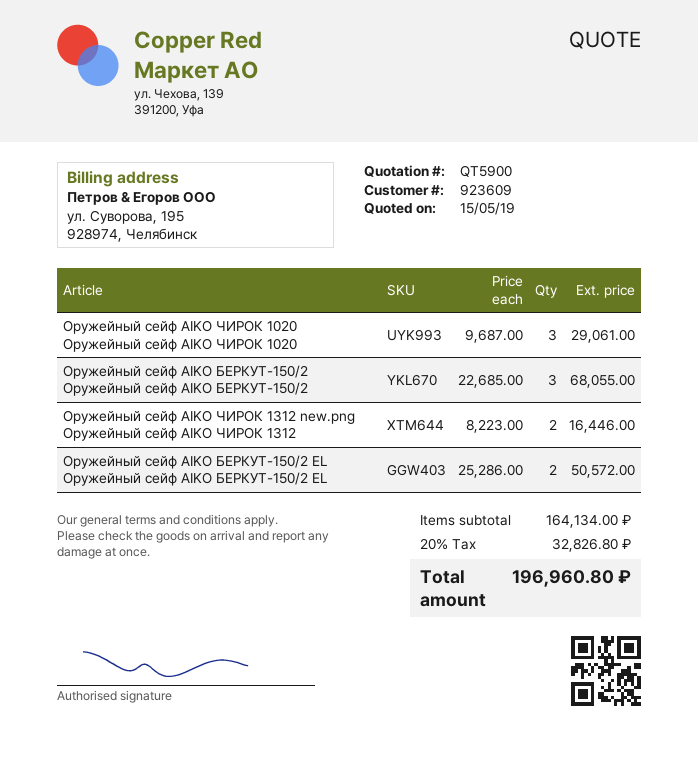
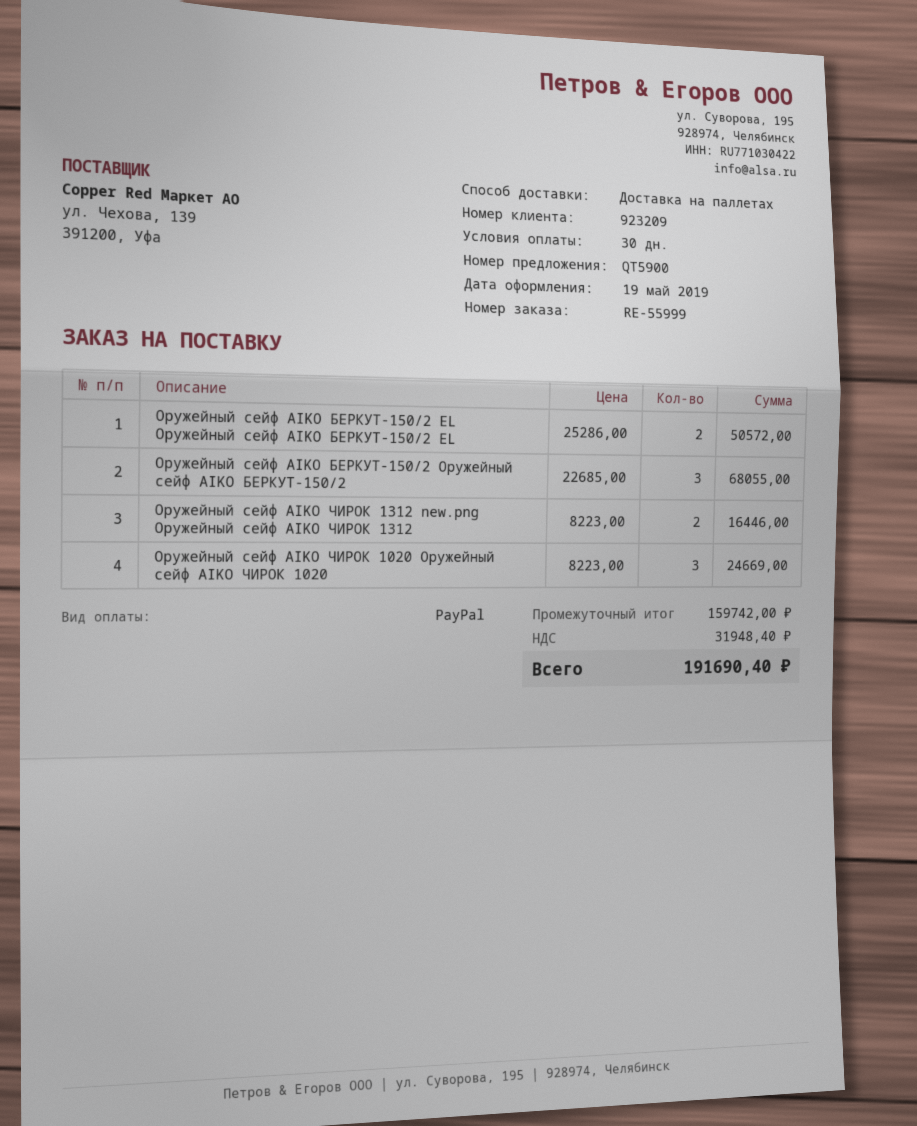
customer number: 923609 -> 923209
Оружейный сейф AIKO ЧИРОК 1020 Оружейный сейф AIKO ЧИРОК 1020: 3 x 9687.00 = 29061.00 -> 3 x 8223.00 = 24669.00
subtotal: 164134.00 -> 159742.00
tax: 32826.80 -> 31948.40
total: 196960.80 -> 191690.40

